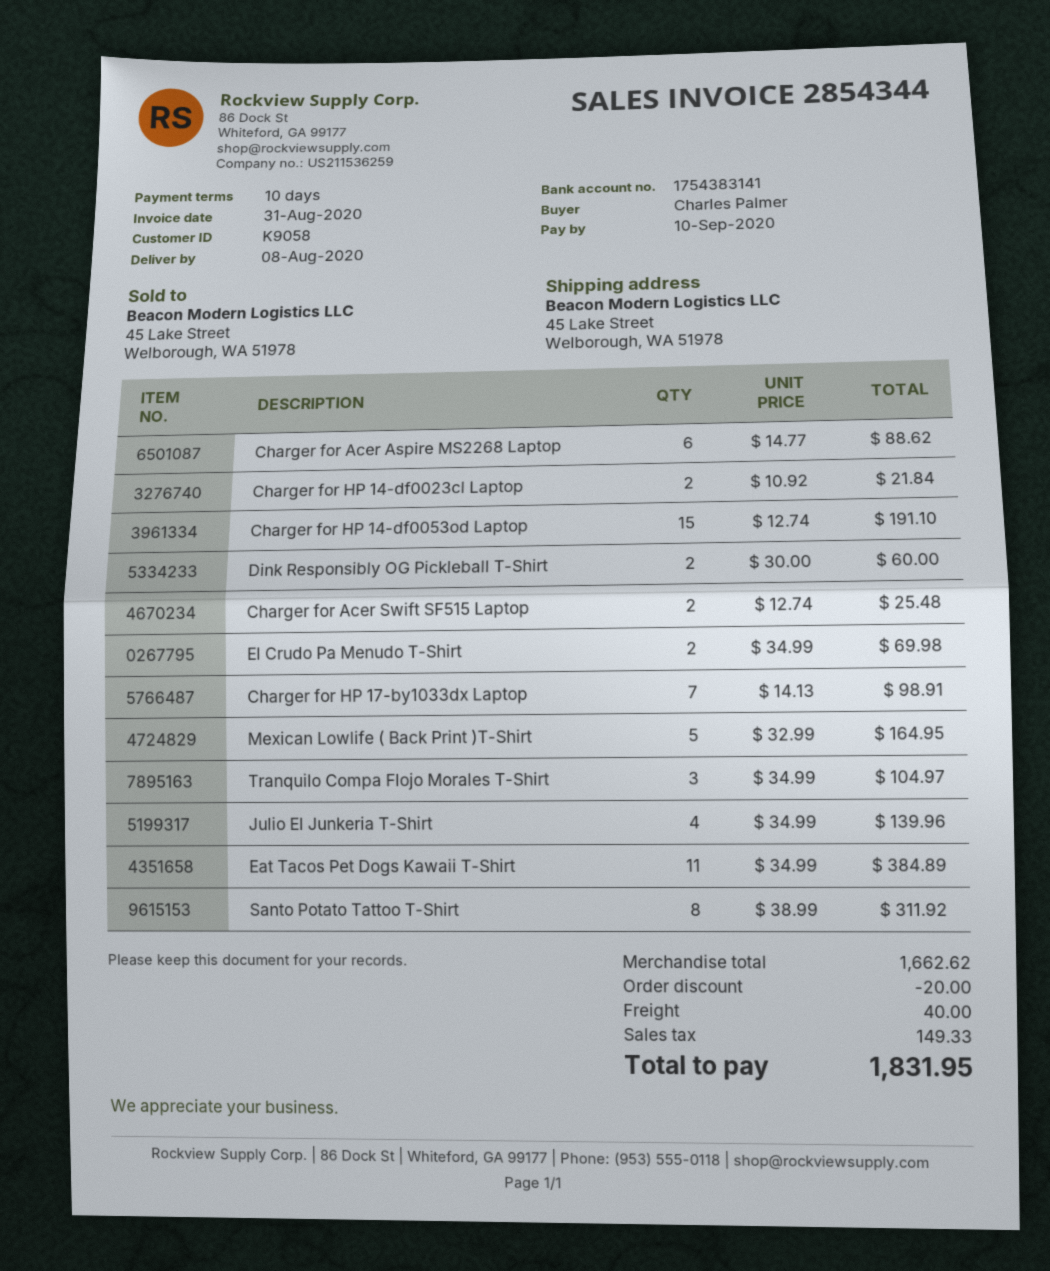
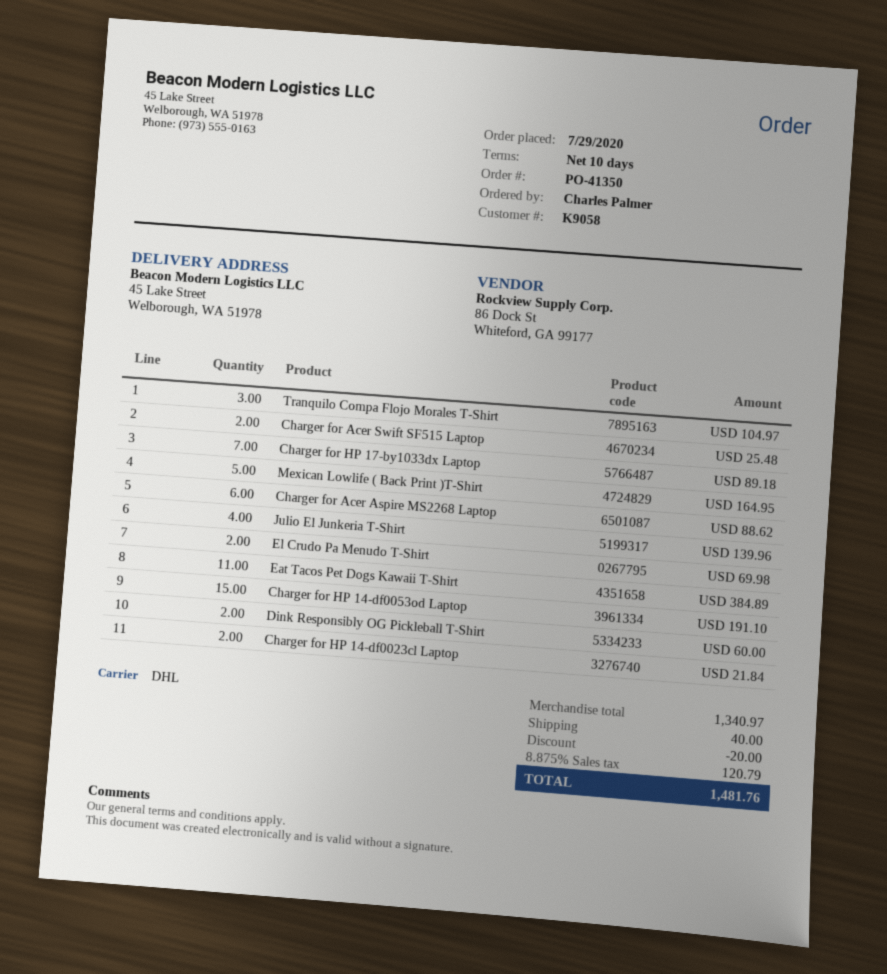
Charger for HP 17-by1033dx Laptop: 7 for 98.91 -> 7 for 89.18
Santo Potato Tattoo T-Shirt: 8 for 311.92 -> none
subtotal: 1662.62 -> 1340.97
tax: 149.33 -> 120.79
total: 1831.95 -> 1481.76

